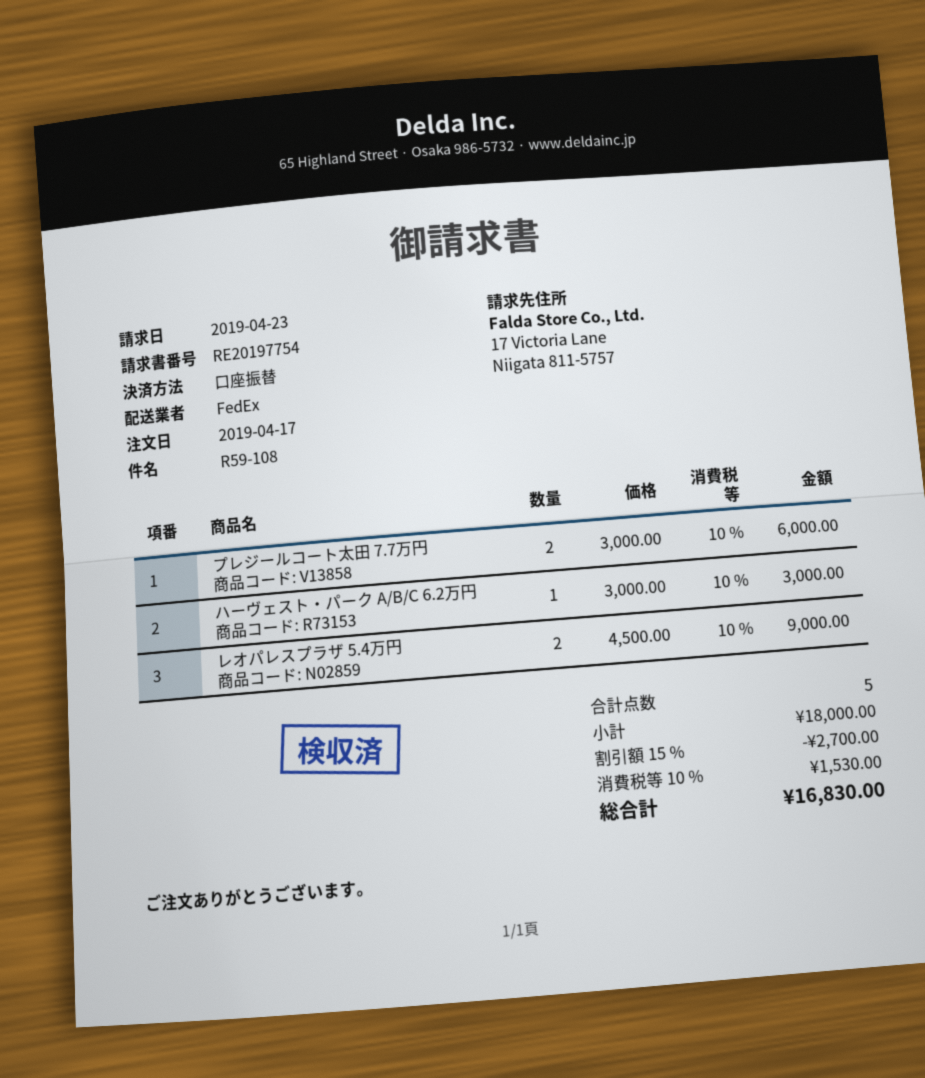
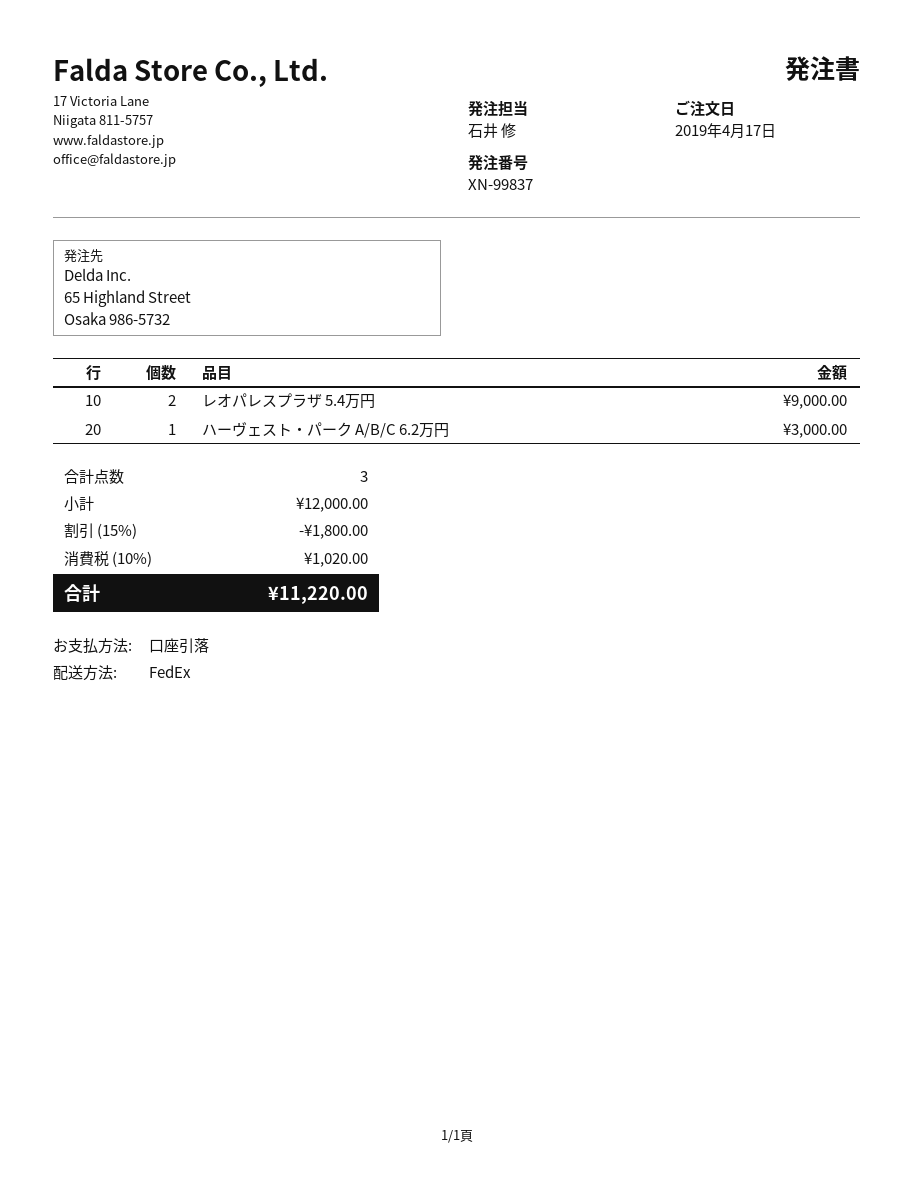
プレジールコート太田 7.7万円: 2 for 6000.00 -> none
total quantity: 5 -> 3
subtotal: 18000.00 -> 12000.00
discount: 15% = 2700.00 -> 15% = 1800.00
tax: 10% = 1530.00 -> 10% = 1020.00
total: 16830.00 -> 11220.00

